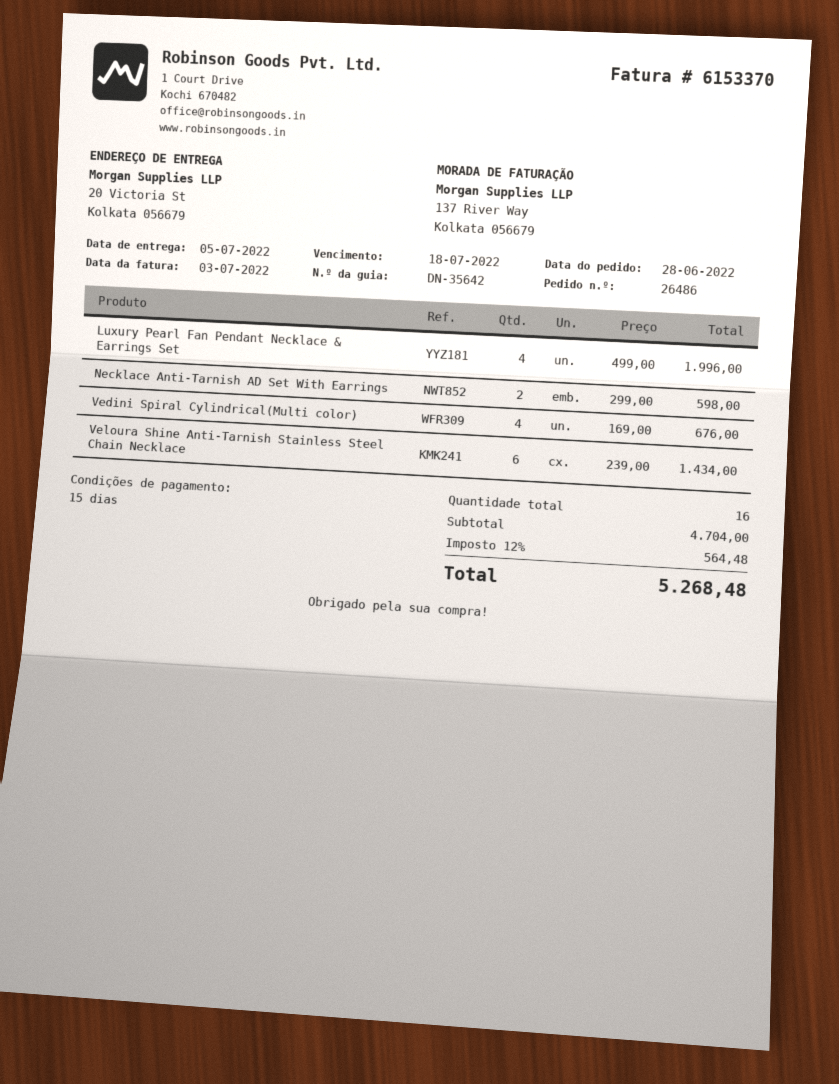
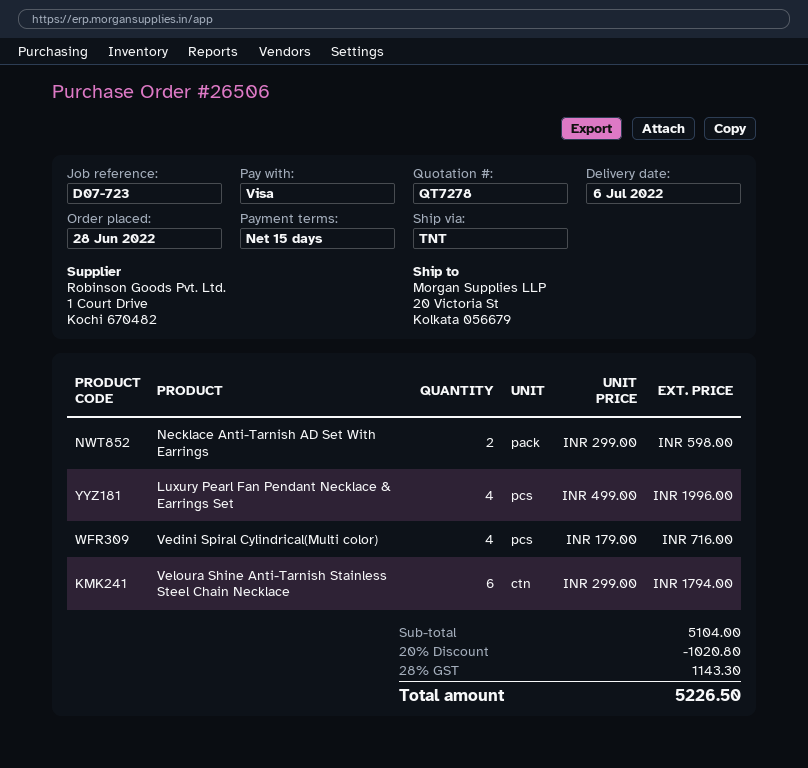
order number: 26486 -> 26506
delivery date: 2022-07-05 -> 2022-07-06
Vedini Spiral Cylindrical(Multi color): 4 x 169.00 = 676.00 -> 4 x 179.00 = 716.00
Veloura Shine Anti-Tarnish Stainless Steel Chain Necklace: 6 x 239.00 = 1434.00 -> 6 x 299.00 = 1794.00
subtotal: 4704.00 -> 5104.00
discount: none -> 20% = 1020.80
tax: 12% = 564.48 -> 28% = 1143.30
total: 5268.48 -> 5226.50

